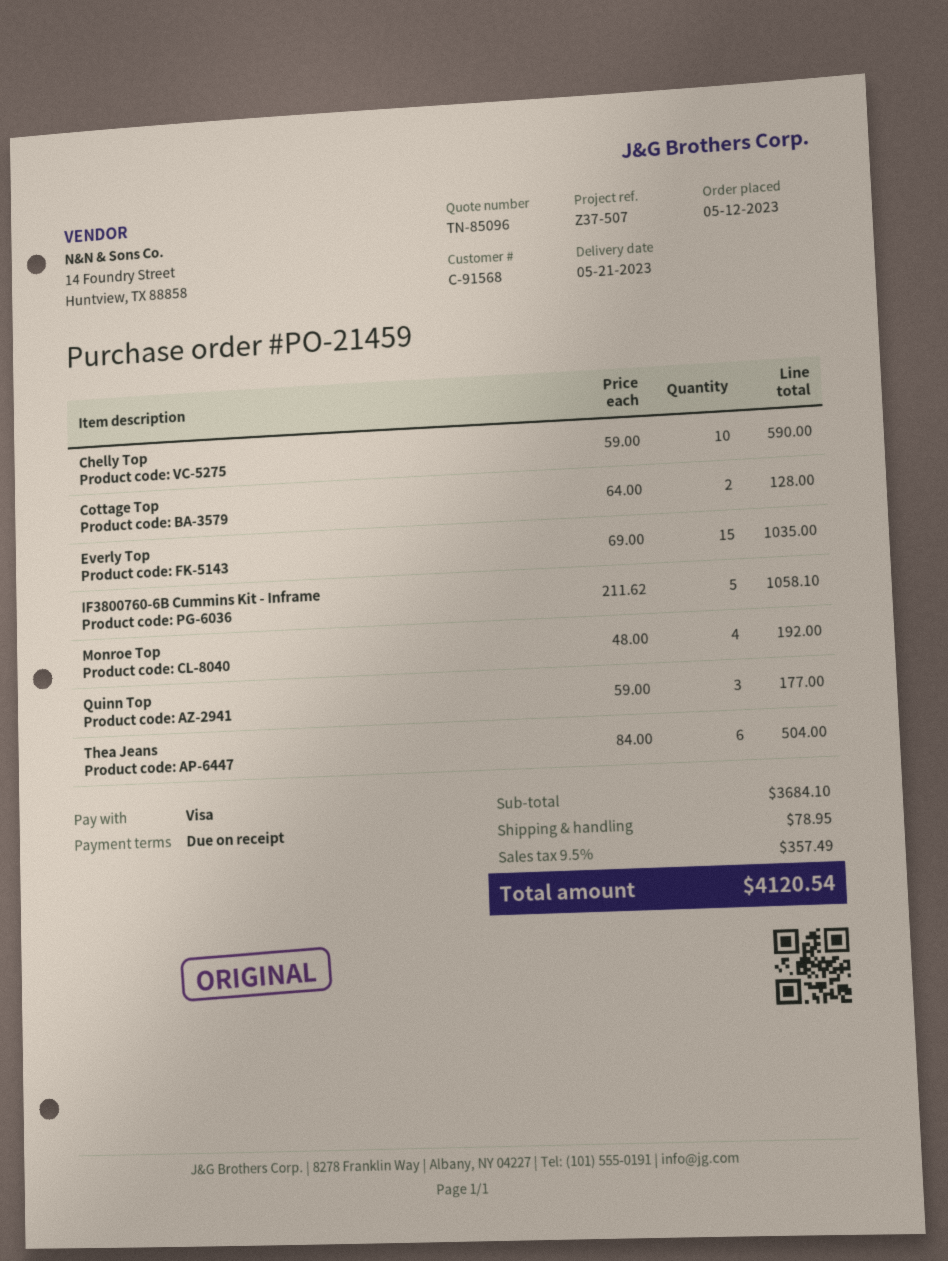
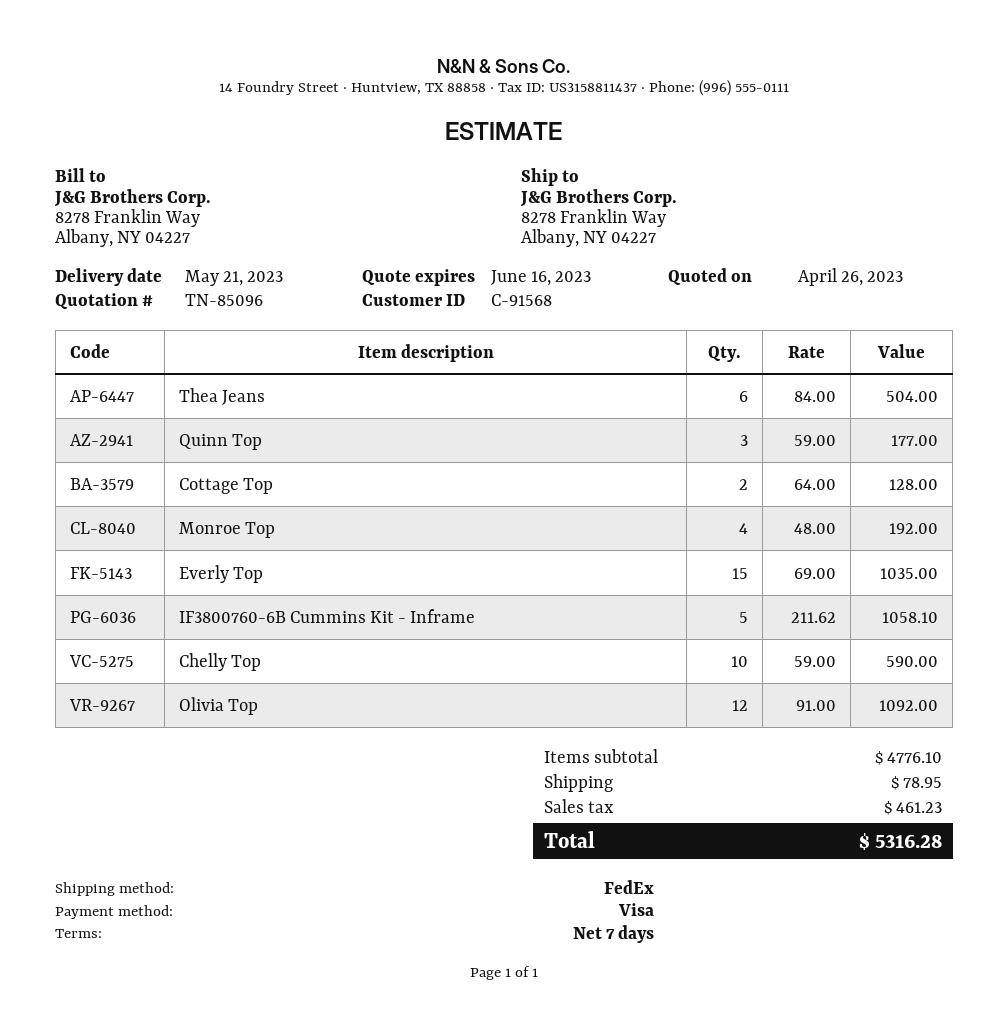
payment terms: on receipt -> 7 days
Olivia Top: none -> 12 x 91.00 = 1092.00
subtotal: 3684.10 -> 4776.10
tax: 357.49 -> 461.23
total: 4120.54 -> 5316.28

